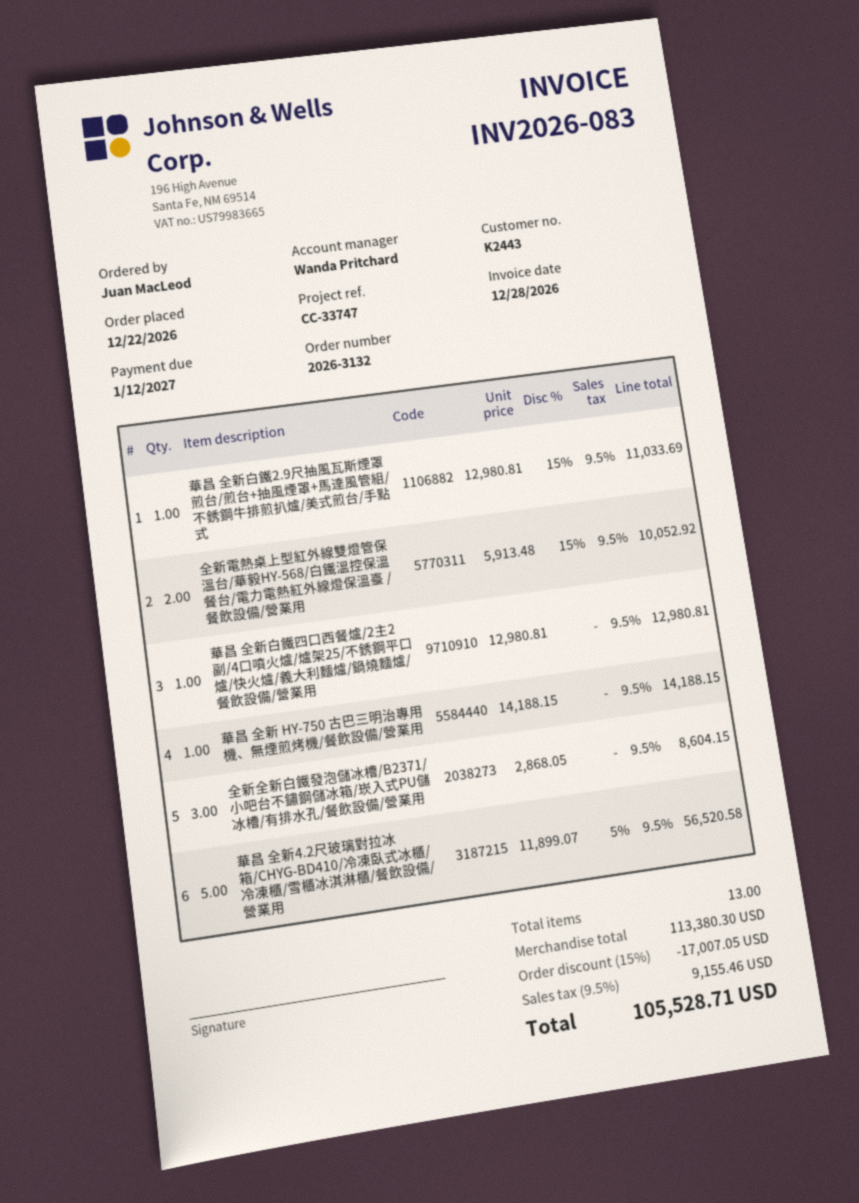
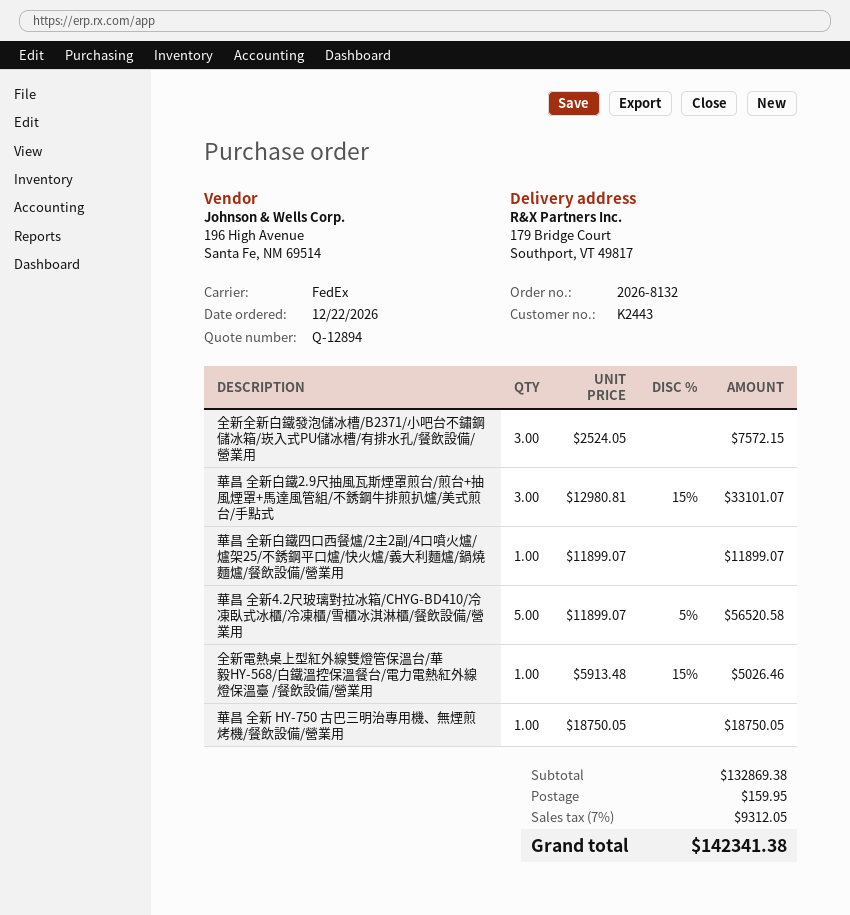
order number: 2026-3132 -> 2026-8132
華昌 全新白鐵2.9尺抽風瓦斯煙罩煎台/煎台+抽風煙罩+馬達風管組/不銹鋼牛排煎扒爐/美式煎台/手點式: 1 x 12980.81 - 15% = 11033.69 -> 3 x 12980.81 - 15% = 33101.07
全新電熱桌上型紅外線雙燈管保溫台/華毅HY-568/白鐵溫控保溫餐台/電力電熱紅外線燈保溫臺 /餐飲設備/營業用: 2 x 5913.48 - 15% = 10052.92 -> 1 x 5913.48 - 15% = 5026.46
華昌 全新白鐵四口西餐爐/2主2副/4口噴火爐/爐架25/不銹鋼平口爐/快火爐/義大利麵爐/鍋燒麵爐/餐飲設備/營業用: 1 x 12980.81 = 12980.81 -> 1 x 11899.07 = 11899.07
華昌 全新 HY-750 古巴三明治專用機、無煙煎烤機/餐飲設備/營業用: 1 x 14188.15 = 14188.15 -> 1 x 18750.05 = 18750.05
全新全新白鐵發泡儲冰槽/B2371/小吧台不鏽鋼儲冰箱/崁入式PU儲冰槽/有排水孔/餐飲設備/營業用: 3 x 2868.05 = 8604.15 -> 3 x 2524.05 = 7572.15
subtotal: 113380.30 -> 132869.38
discount: 15% = 17007.05 -> none
shipping: none -> 159.95
tax: 9.5% = 9155.46 -> 7% = 9312.05
total: 105528.71 -> 142341.38

